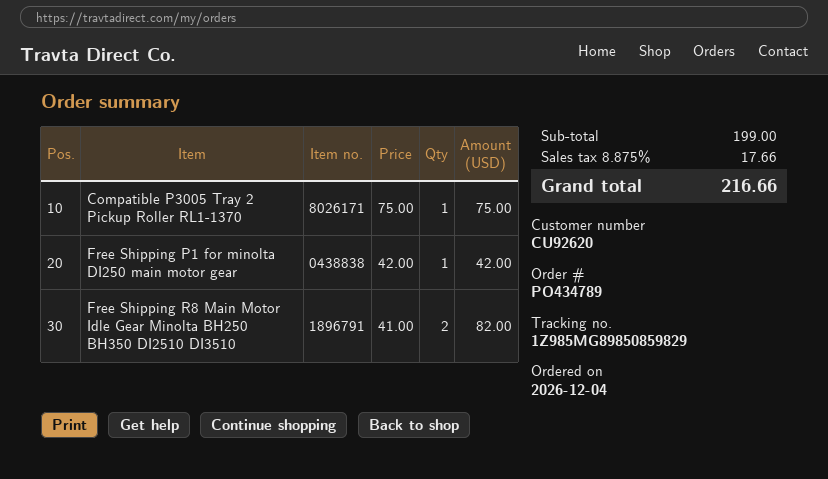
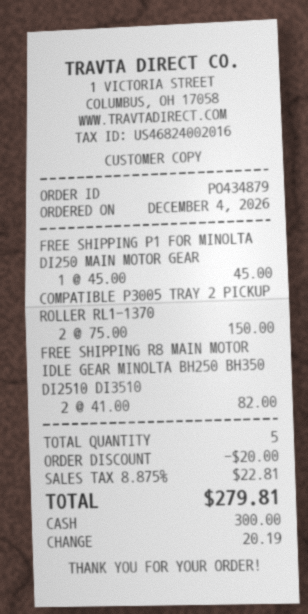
order number: PO434789 -> PO434879
Compatible P3005 Tray 2 Pickup Roller RL1-1370: 1 x 75.00 = 75.00 -> 2 x 75.00 = 150.00
Free Shipping P1 for minolta DI250 main motor gear: 1 x 42.00 = 42.00 -> 1 x 45.00 = 45.00
discount: none -> 20.00
tax: 8.875% = 17.66 -> 8.875% = 22.81
total: 216.66 -> 279.81

